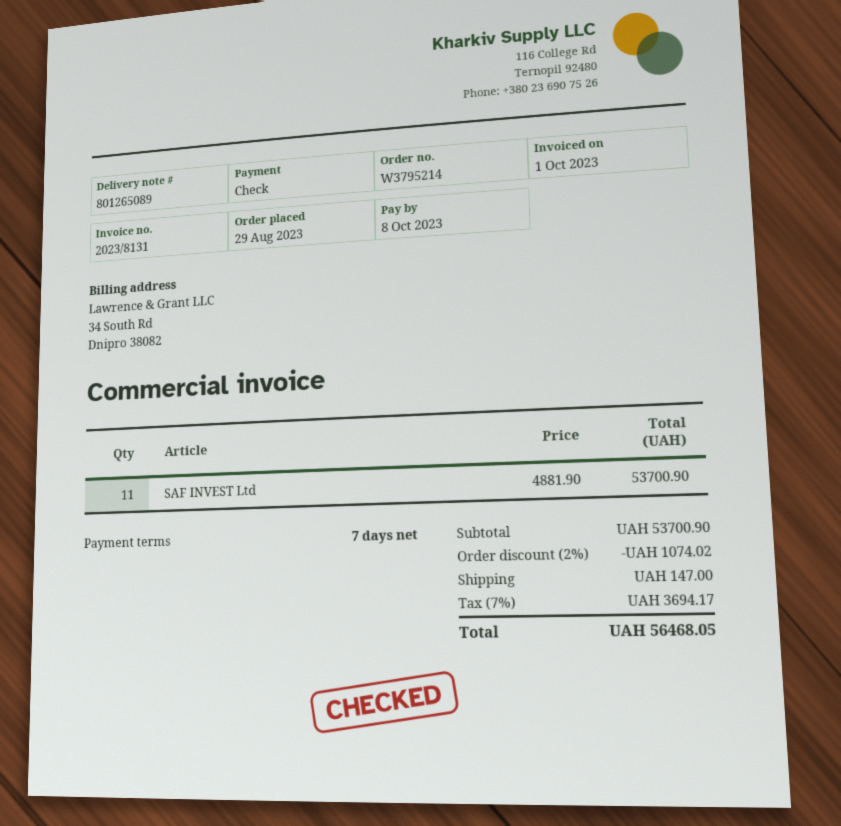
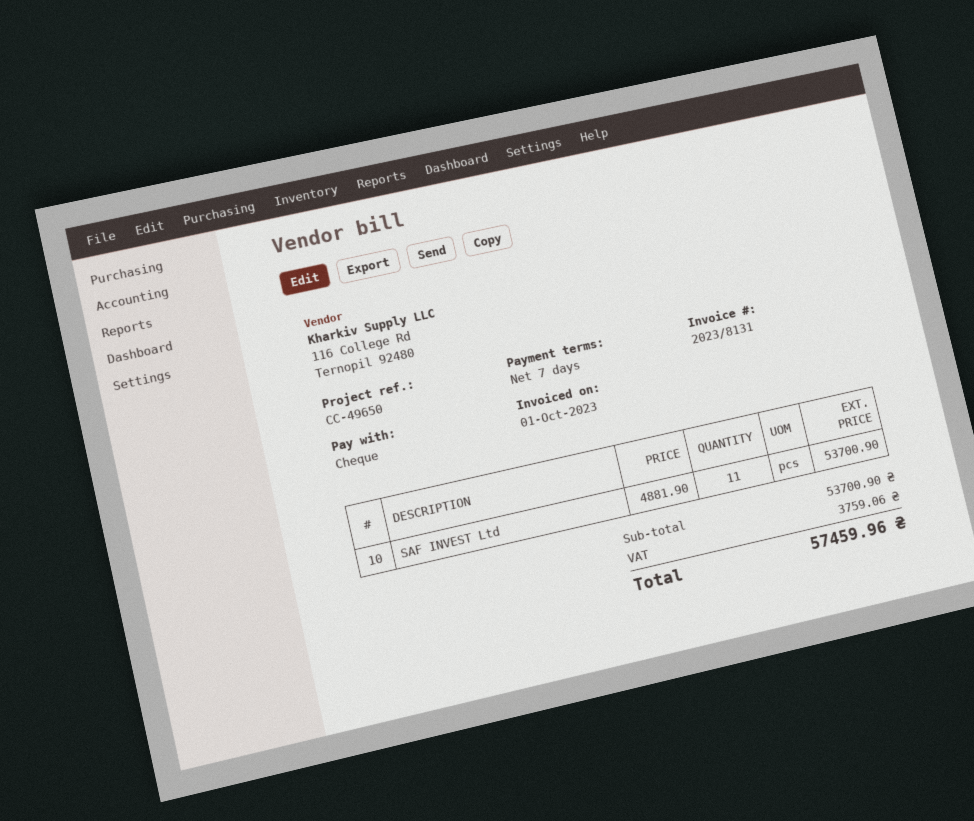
discount: 2% = 1074.02 -> none
shipping: 147.00 -> none
tax: 3694.17 -> 3759.06
total: 56468.05 -> 57459.96

